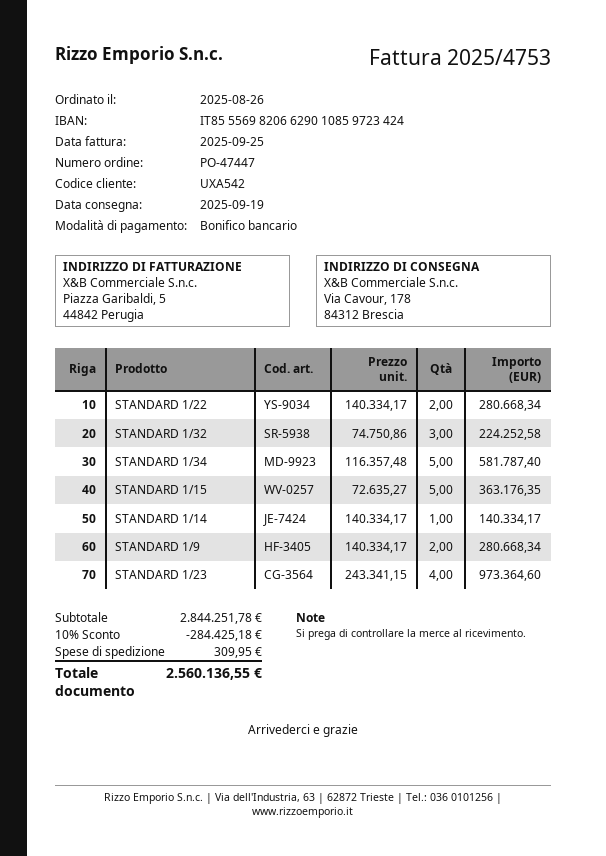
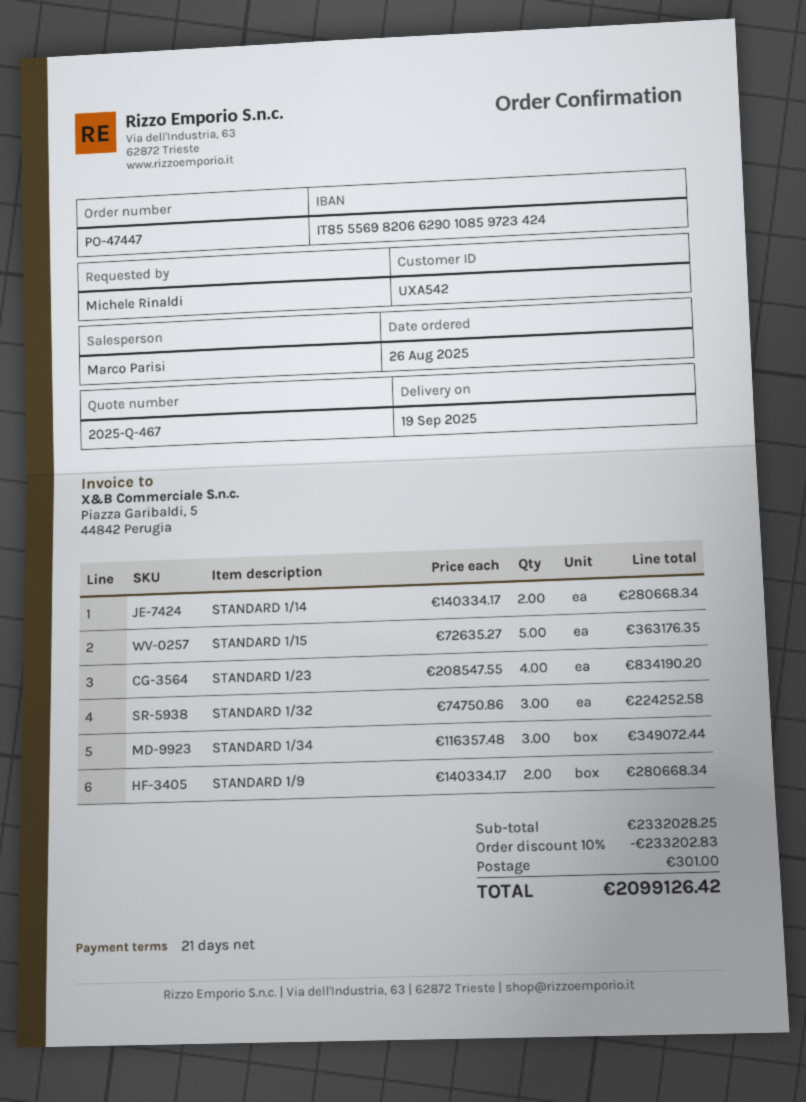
STANDARD 1/22: 2 x 140334.17 = 280668.34 -> none
STANDARD 1/34: 5 x 116357.48 = 581787.40 -> 3 x 116357.48 = 349072.44
STANDARD 1/14: 1 x 140334.17 = 140334.17 -> 2 x 140334.17 = 280668.34
STANDARD 1/23: 4 x 243341.15 = 973364.60 -> 4 x 208547.55 = 834190.20
subtotal: 2844251.78 -> 2332028.25
discount: 10% = 284425.18 -> 10% = 233202.83
shipping: 309.95 -> 301.00
total: 2560136.55 -> 2099126.42

